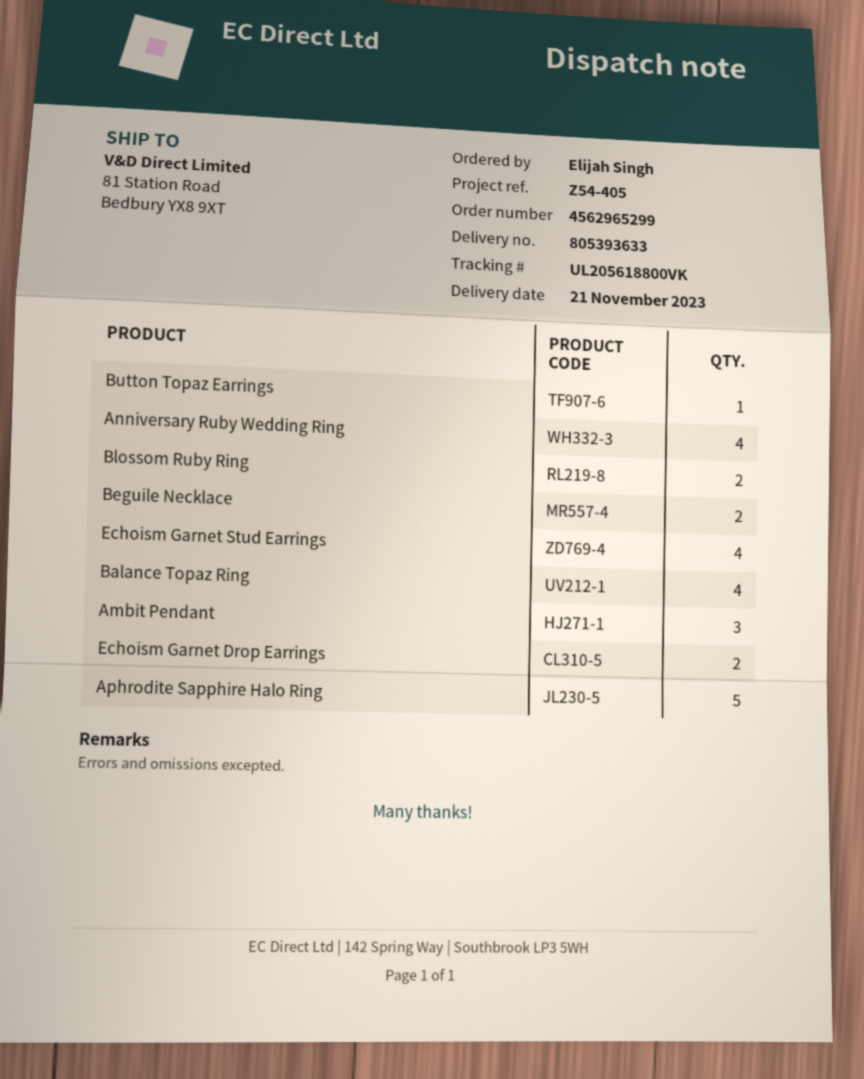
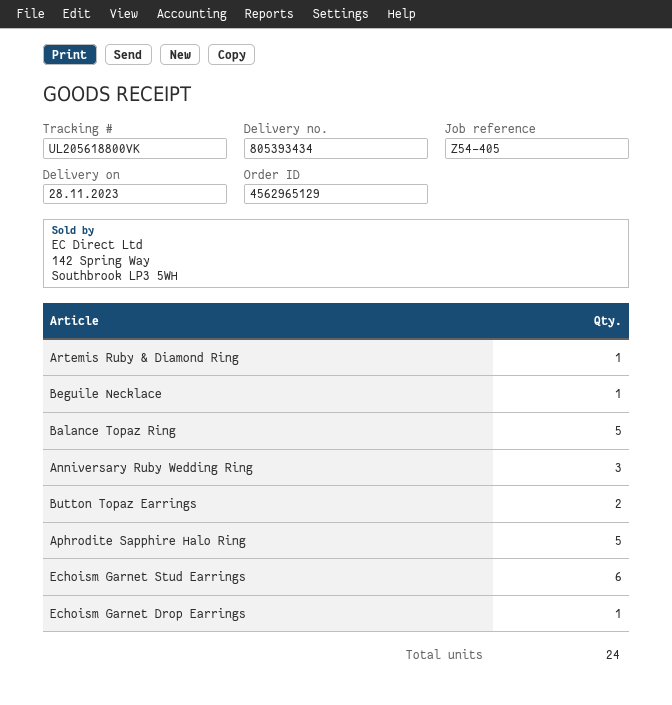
order number: 4562965299 -> 4562965129
delivery note number: 805393633 -> 805393434
delivery date: 2023-11-21 -> 2023-11-28
Button Topaz Earrings: 1 -> 2
Anniversary Ruby Wedding Ring: 4 -> 3
Blossom Ruby Ring: 2 -> none
Beguile Necklace: 2 -> 1
Echoism Garnet Stud Earrings: 4 -> 6
Balance Topaz Ring: 4 -> 5
Ambit Pendant: 3 -> none
Echoism Garnet Drop Earrings: 2 -> 1
Artemis Ruby & Diamond Ring: none -> 1

